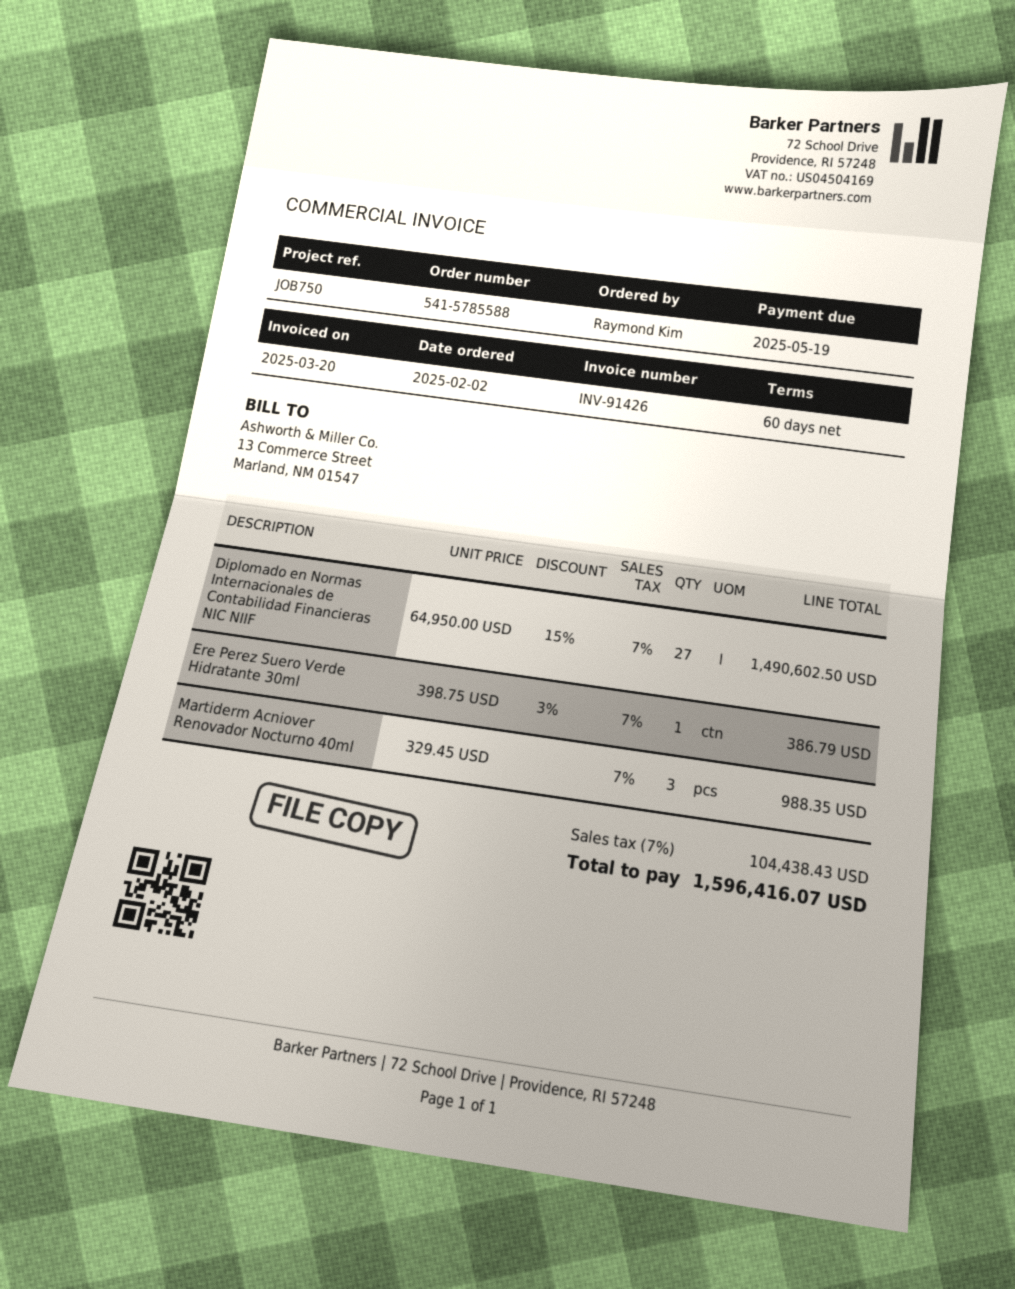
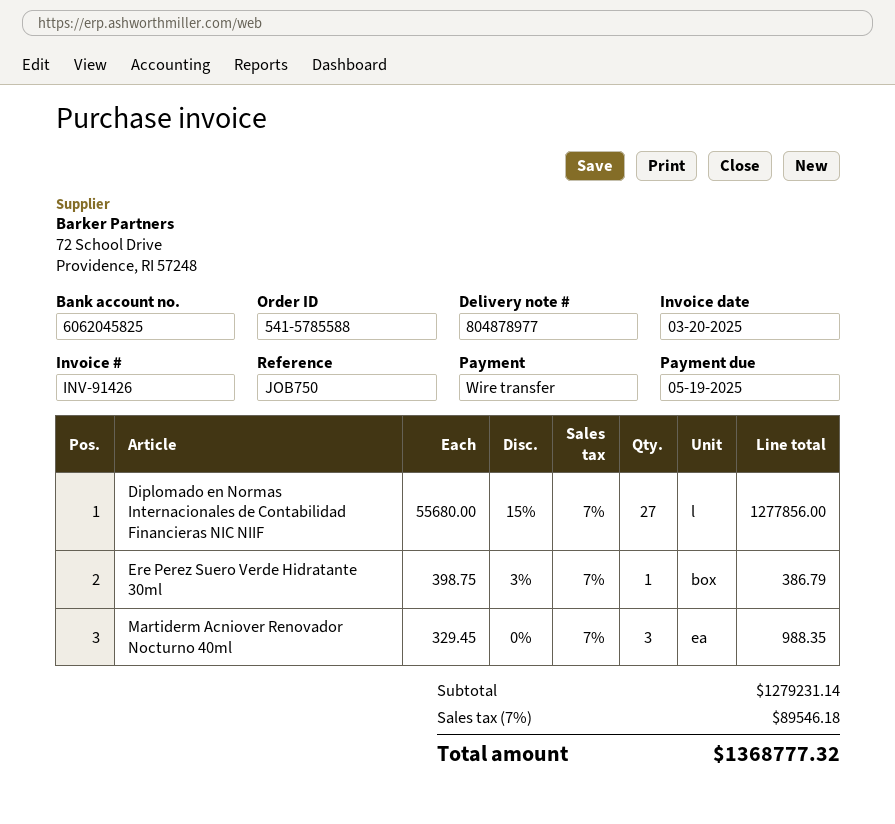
Diplomado en Normas Internacionales de Contabilidad Financieras NIC NIIF: 27 x 64950.00 - 15% = 1490602.50 -> 27 x 55680.00 - 15% = 1277856.00
tax: 7% = 104438.43 -> 7% = 89546.18
total: 1596416.07 -> 1368777.32

